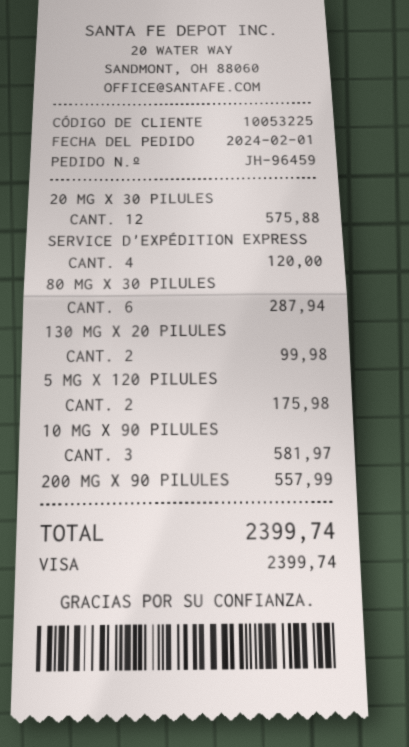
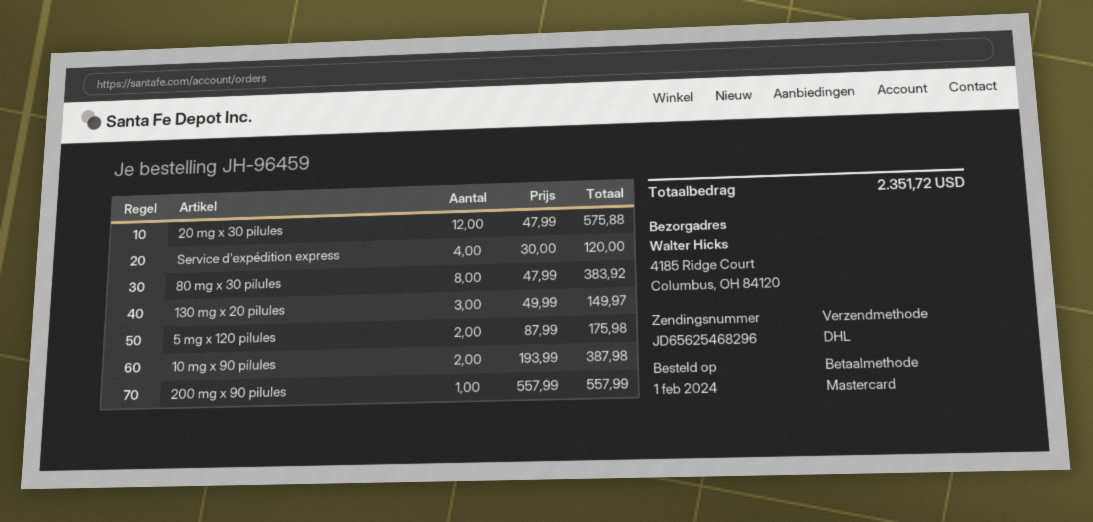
payment method: Visa -> Mastercard
80 MG X 30 PILULES: 6 for 287.94 -> 8 for 383.92
130 MG X 20 PILULES: 2 for 99.98 -> 3 for 149.97
10 MG X 90 PILULES: 3 for 581.97 -> 2 for 387.98
total: 2399.74 -> 2351.72

